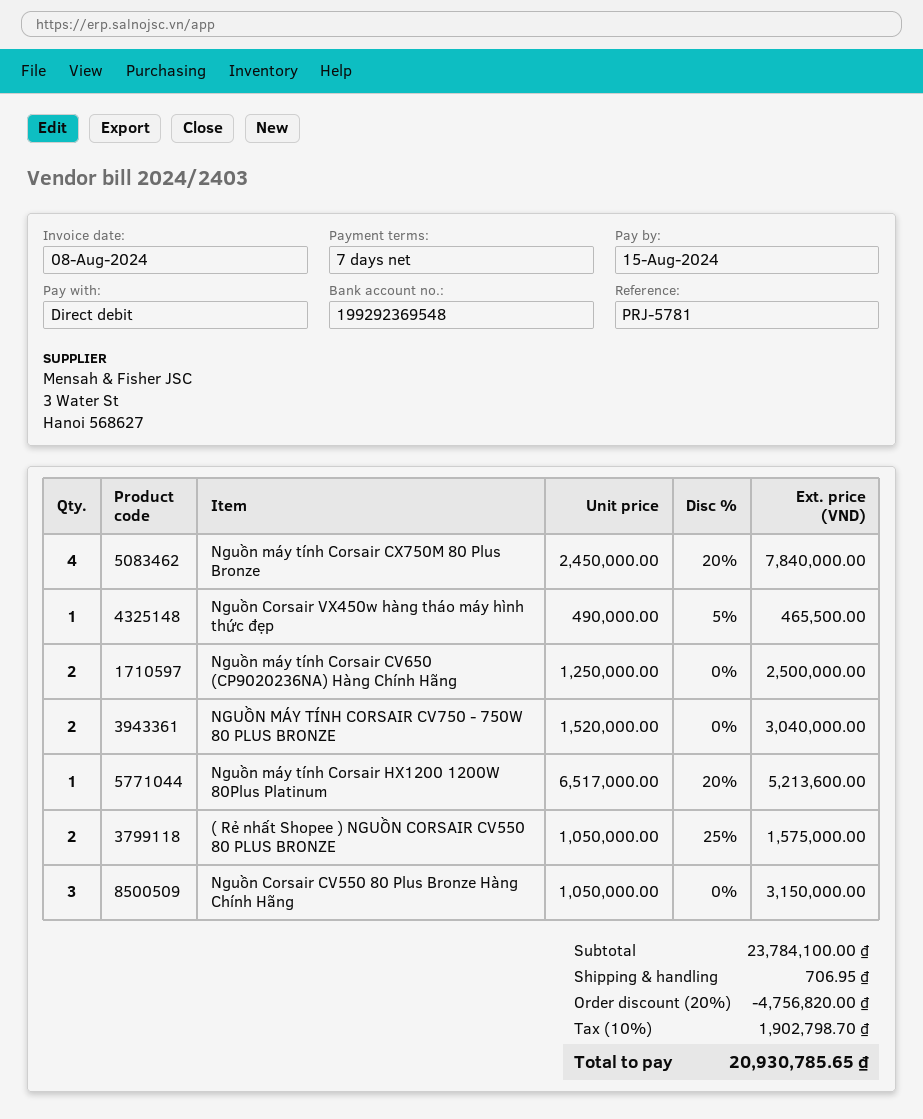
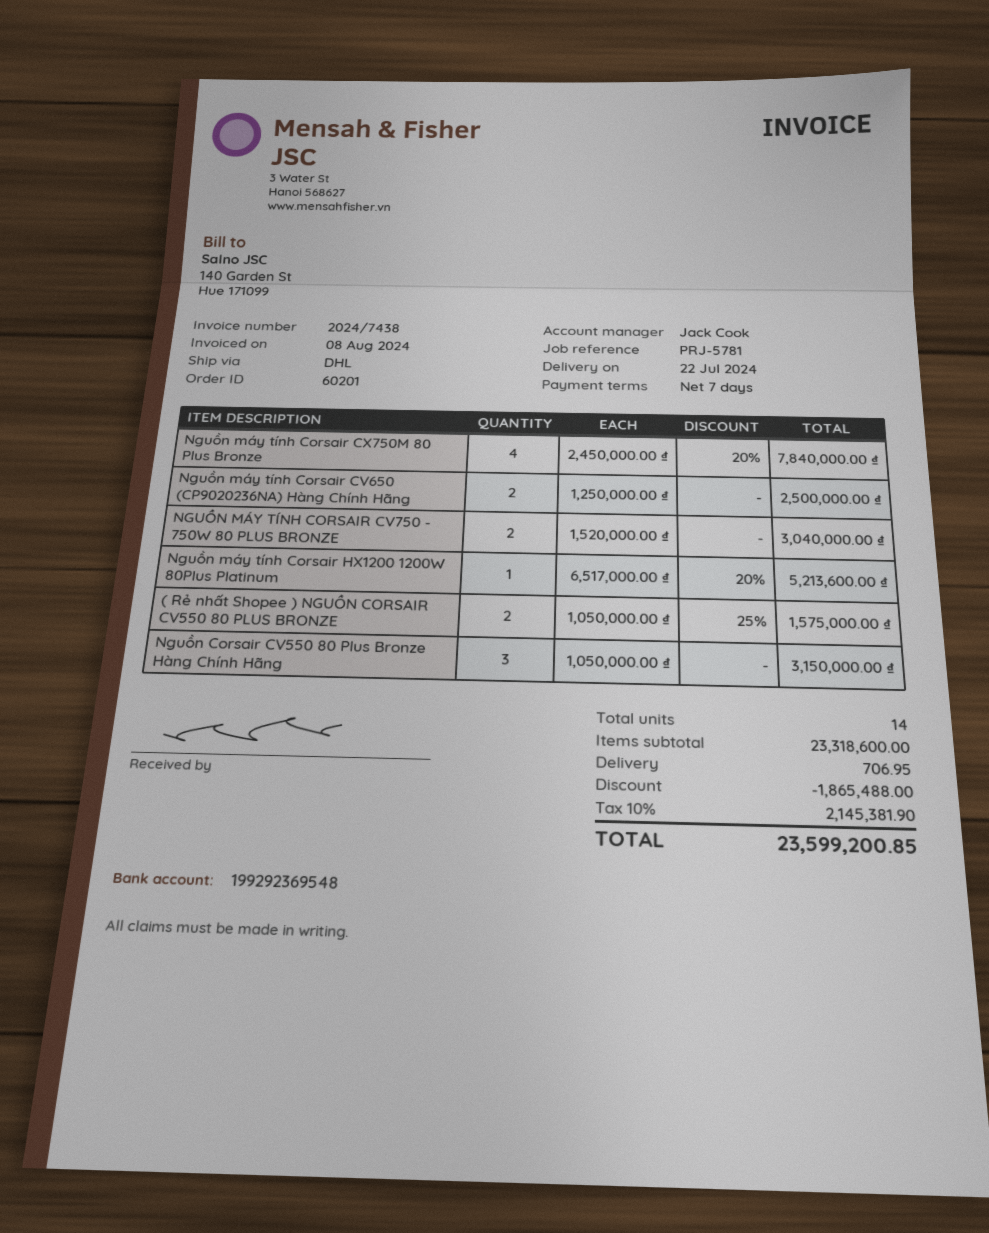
invoice number: 2024/2403 -> 2024/7438
Nguồn Corsair VX450w hàng tháo máy hình thức đẹp: 1 x 490000.00 - 5% = 465500.00 -> none
subtotal: 23784100.00 -> 23318600.00
discount: 4756820.00 -> 1865488.00
tax: 10% = 1902798.70 -> 10% = 2145381.90
total: 20930785.65 -> 23599200.85

